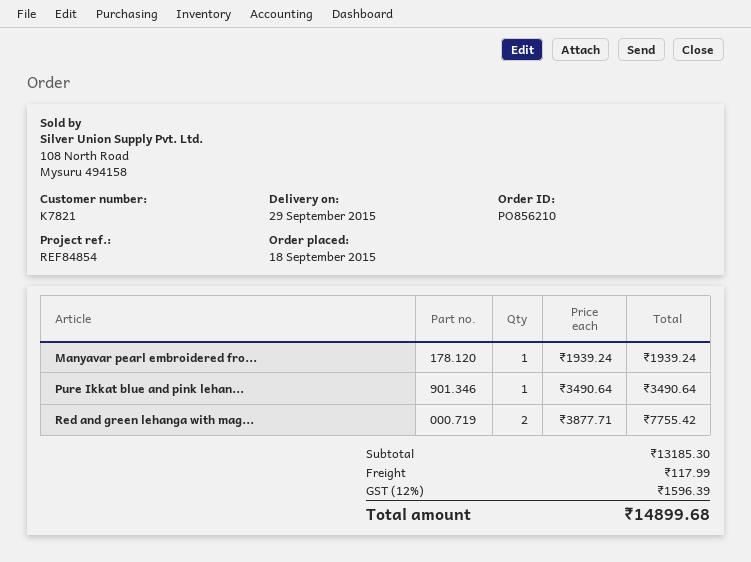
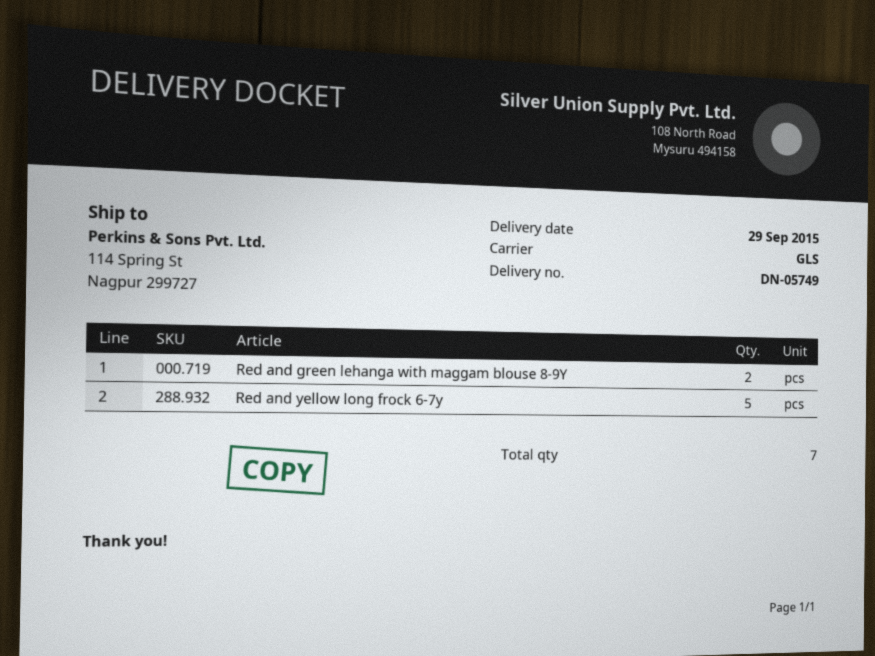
Manyavar pearl embroidered fro...: 1 -> none
Pure Ikkat blue and pink lehan...: 1 -> none
Red and yellow long frock 6-7y: none -> 5

